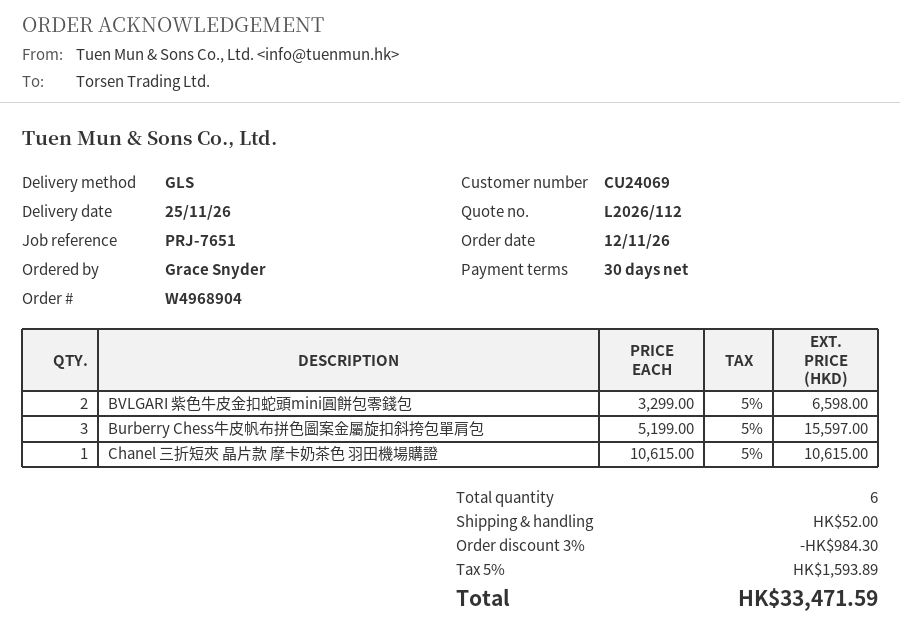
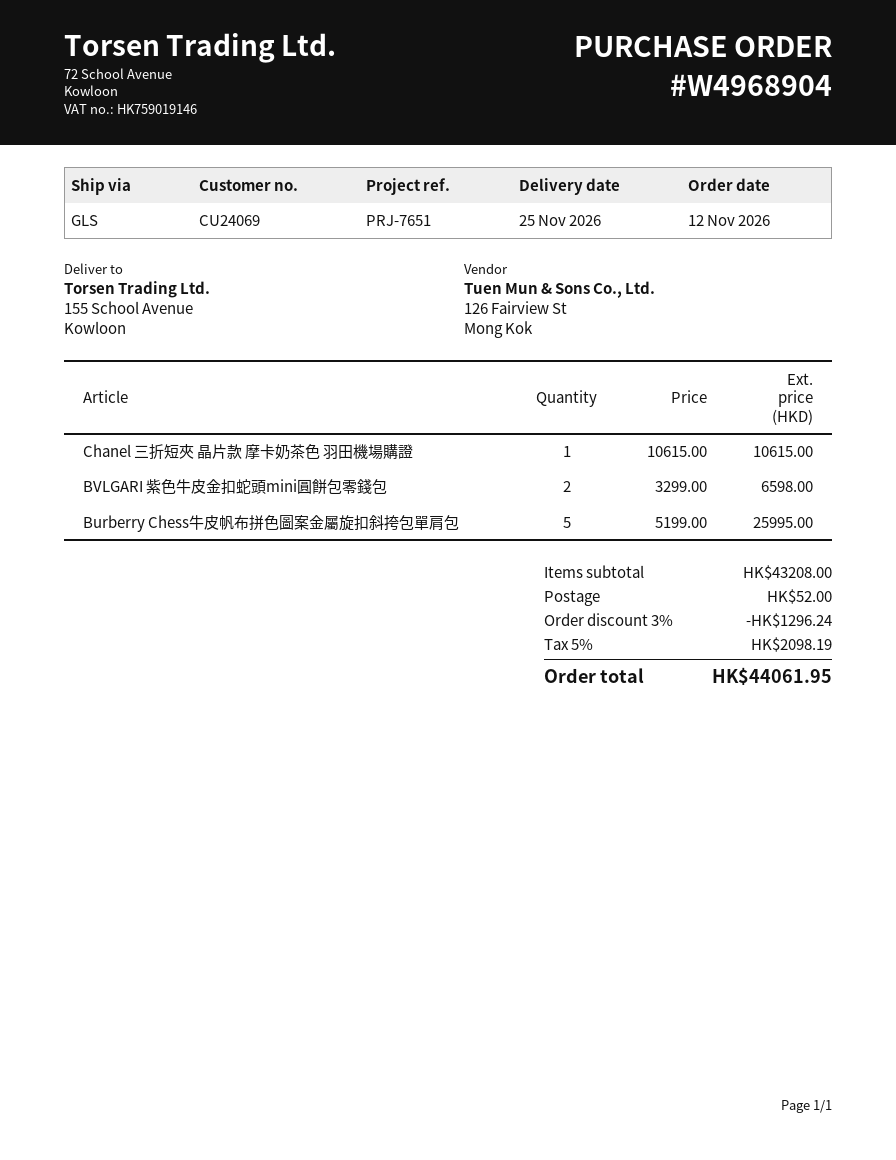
Burberry Chess牛皮帆布拼色圖案金屬旋扣斜挎包單肩包: 3 x 5199.00 = 15597.00 -> 5 x 5199.00 = 25995.00
discount: 3% = 984.30 -> 3% = 1296.24
tax: 5% = 1593.89 -> 5% = 2098.19
total: 33471.59 -> 44061.95

